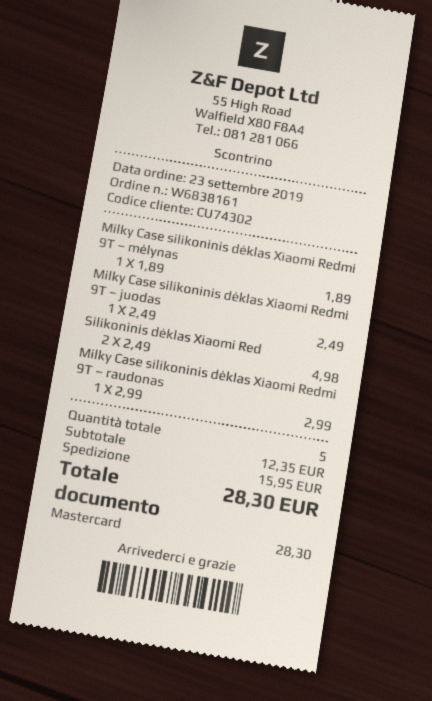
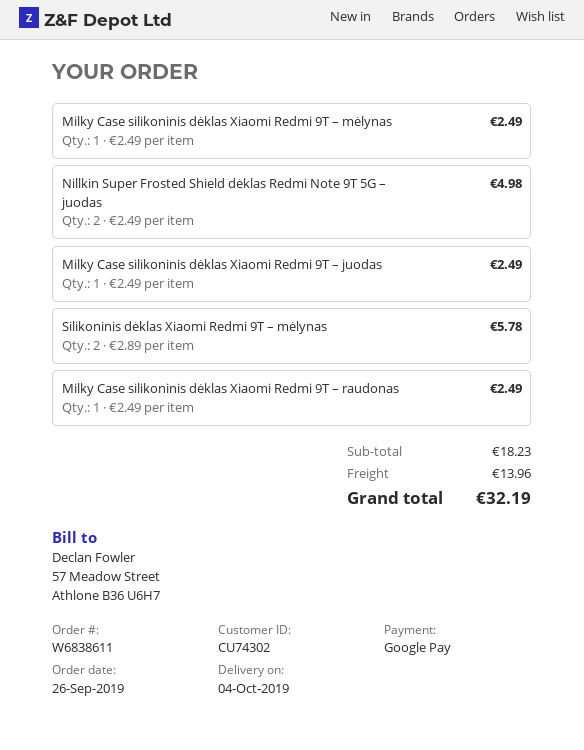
order number: W6838161 -> W6838611
order date: 2019-09-23 -> 2019-09-26
payment method: Mastercard -> Google Pay
Milky Case silikoninis dėklas Xiaomi Redmi 9T – mėlynas: 1 x 1.89 = 1.89 -> 1 x 2.49 = 2.49
Silikoninis dėklas Xiaomi Red: 2 x 2.49 = 4.98 -> 2 x 2.89 = 5.78
Milky Case silikoninis dėklas Xiaomi Redmi 9T – raudonas: 1 x 2.99 = 2.99 -> 1 x 2.49 = 2.49
Nillkin Super Frosted Shield dėklas Redmi Note 9T 5G – juodas: none -> 2 x 2.49 = 4.98
subtotal: 12.35 -> 18.23
shipping: 15.95 -> 13.96
total: 28.30 -> 32.19

